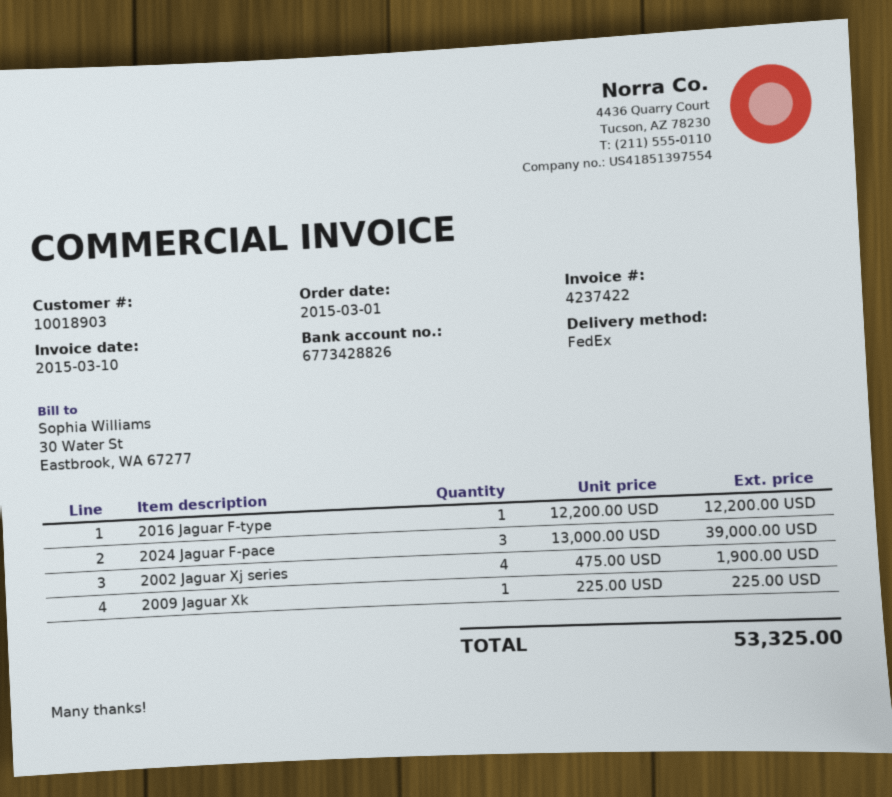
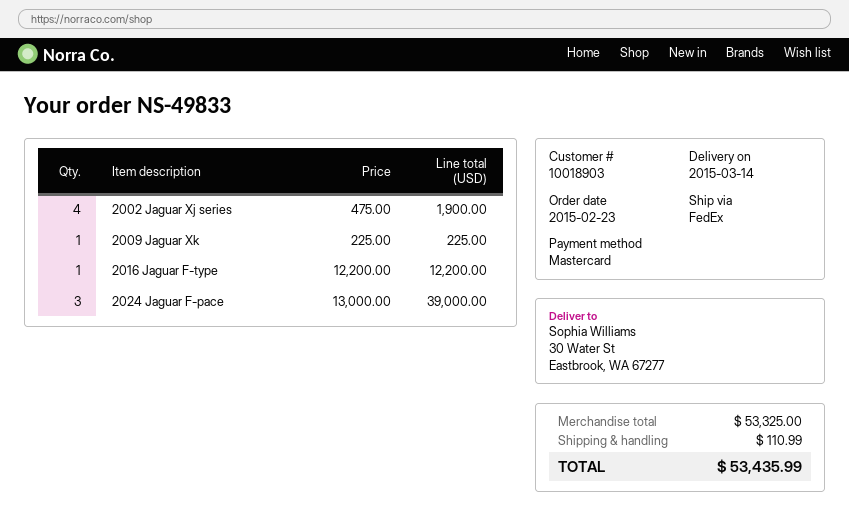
order date: 2015-03-01 -> 2015-02-23
shipping: none -> 110.99
total: 53325.00 -> 53435.99

